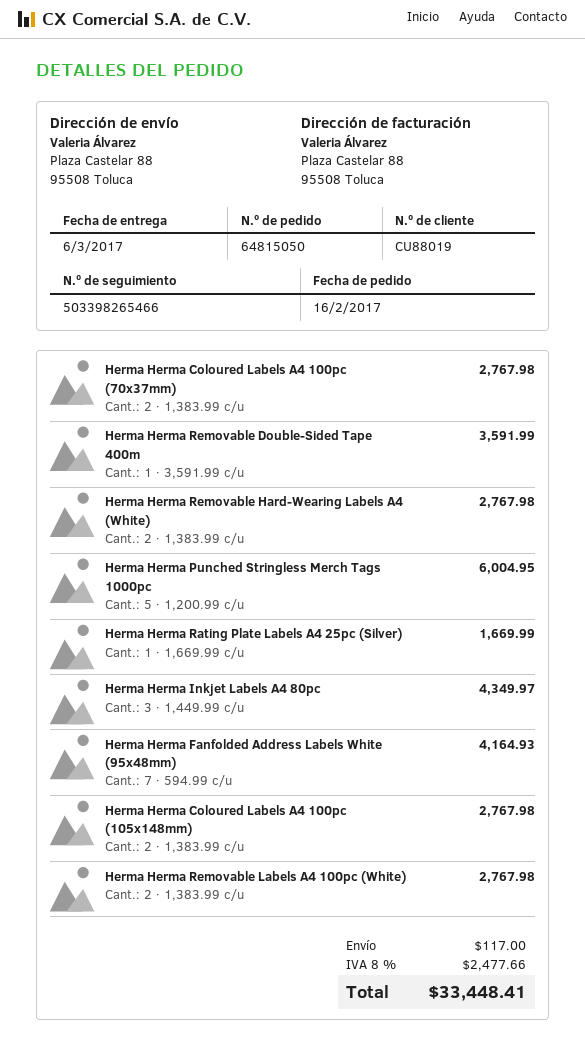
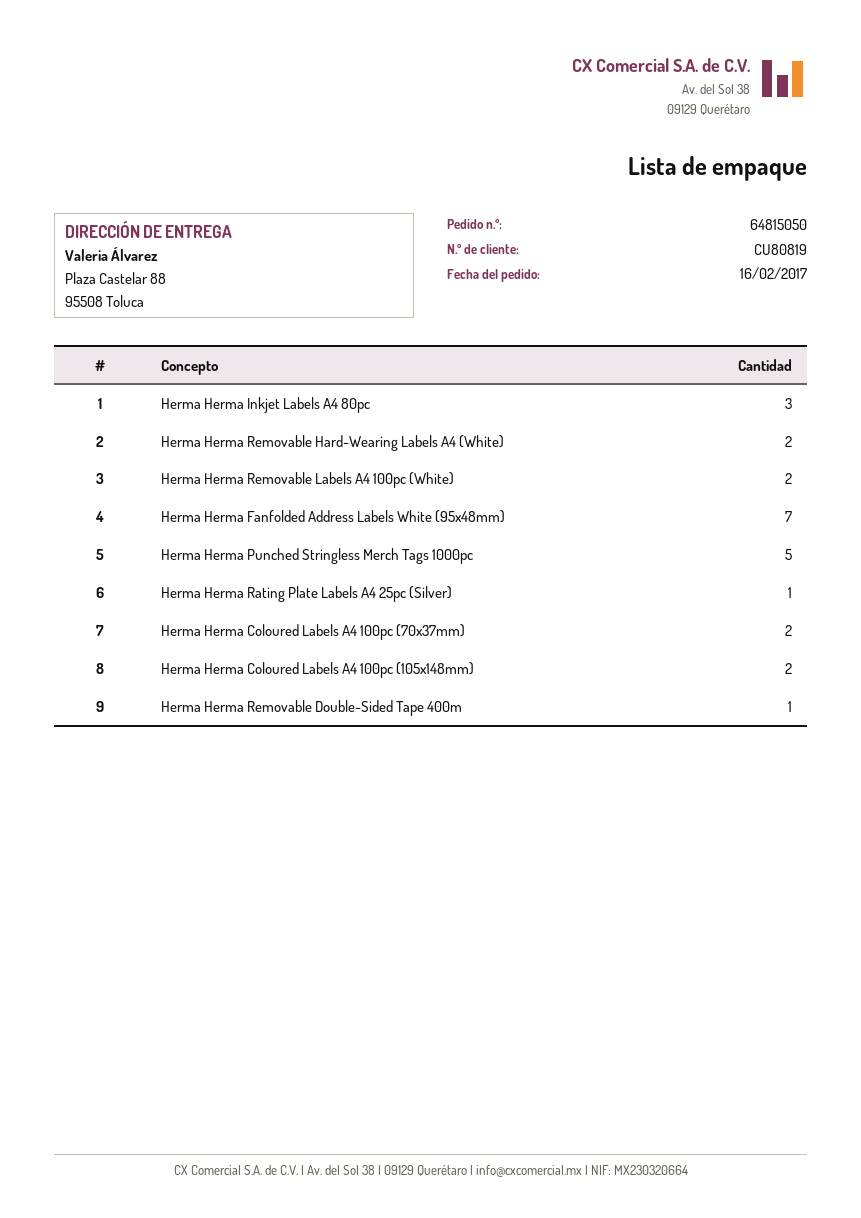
customer number: CU88019 -> CU80819

